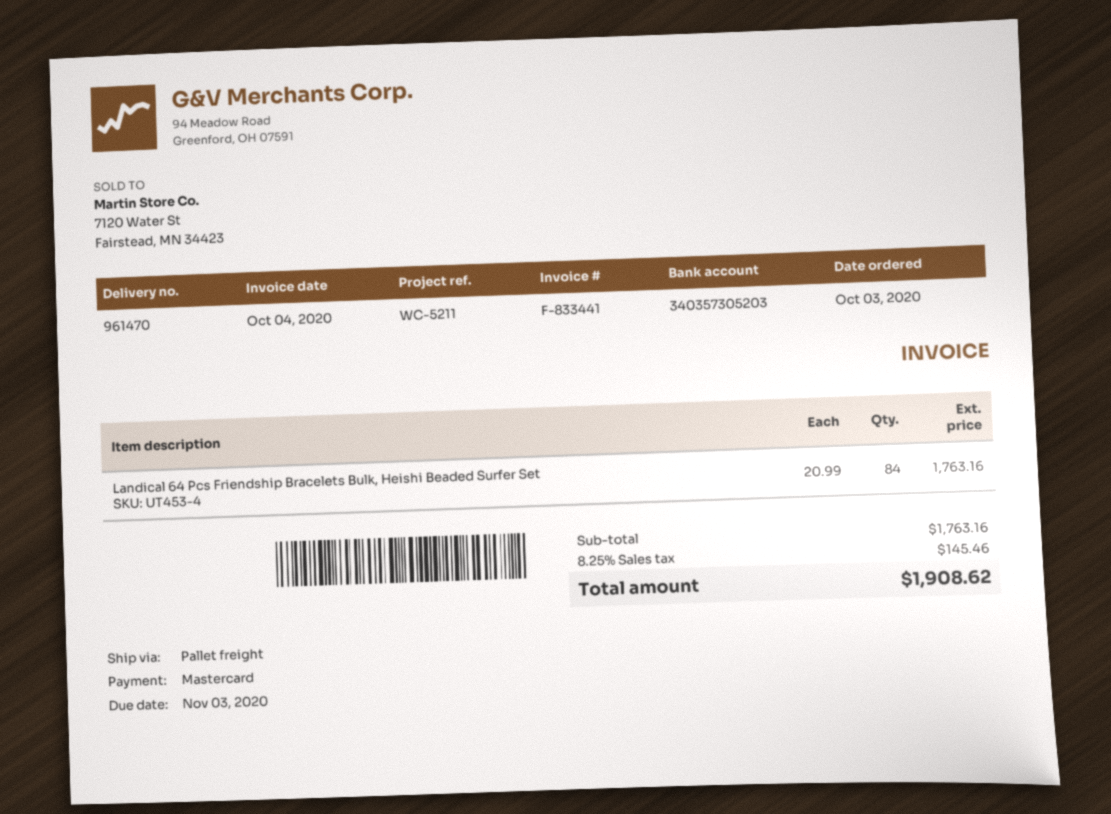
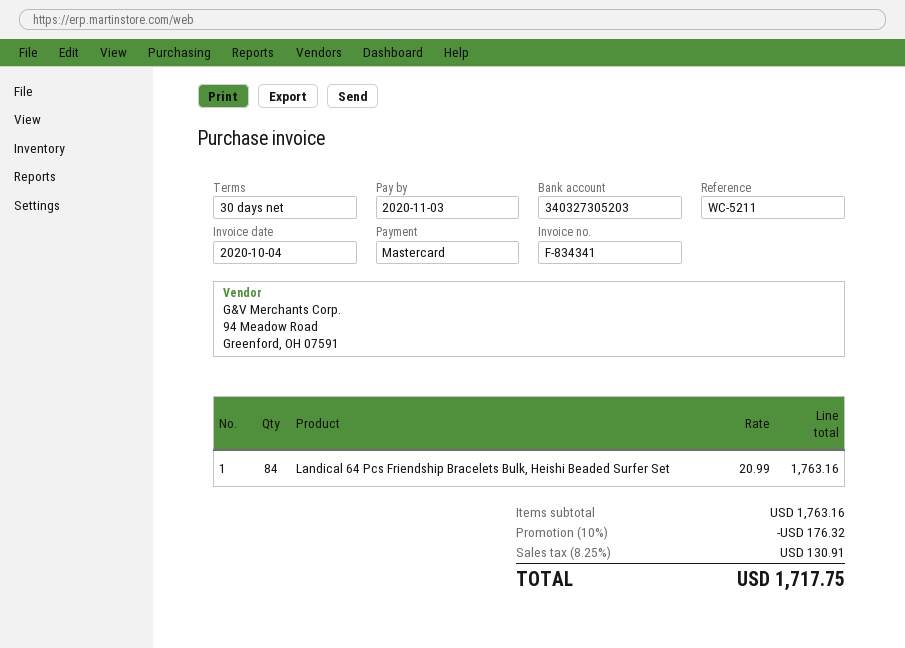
invoice number: F-833441 -> F-834341
bank account: 340357305203 -> 340327305203
discount: none -> 10% = 176.32
tax: 8.25% = 145.46 -> 8.25% = 130.91
total: 1908.62 -> 1717.75

